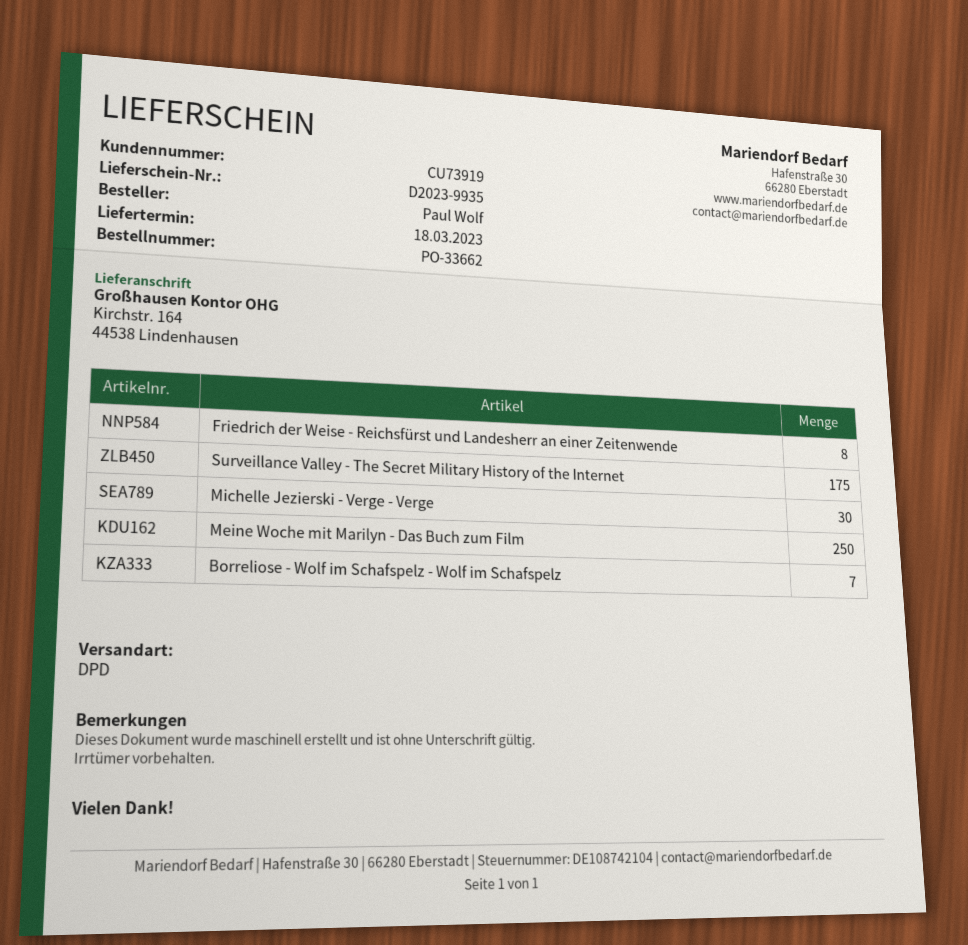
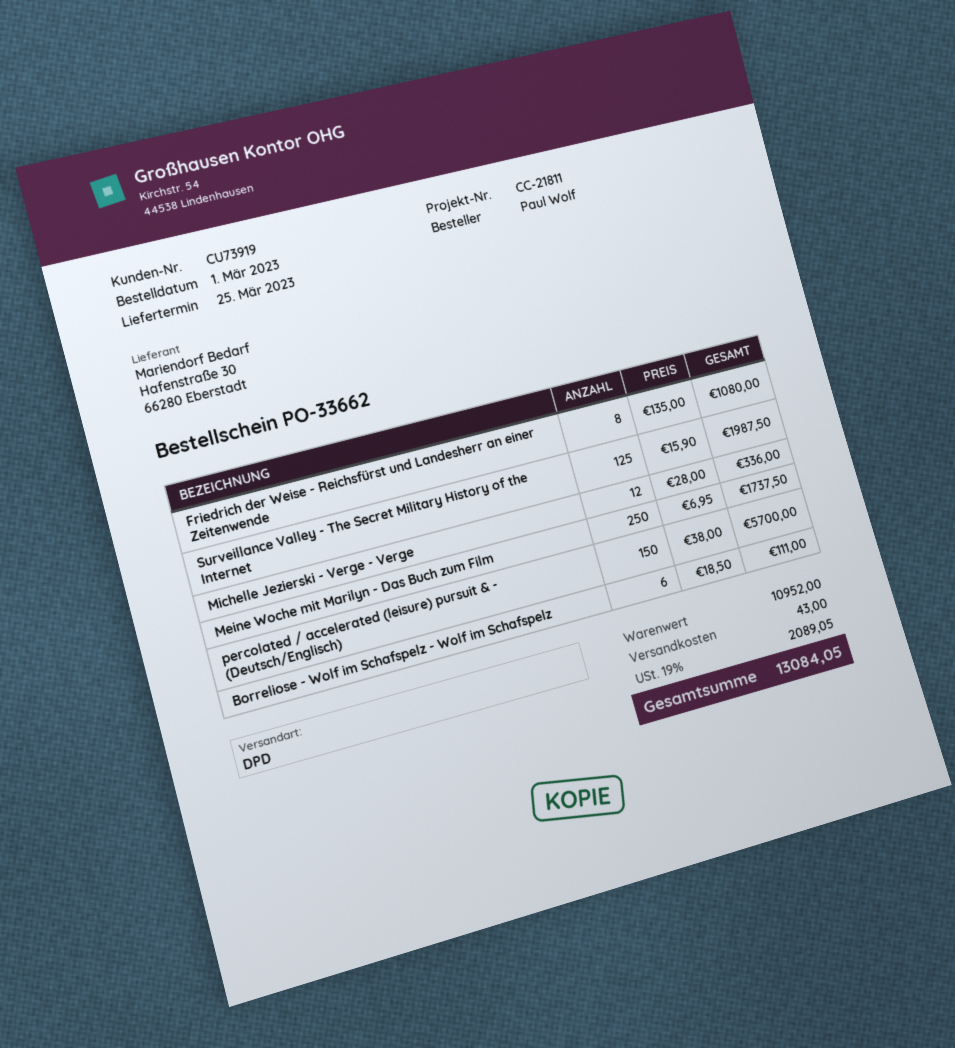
delivery date: 2023-03-18 -> 2023-03-25
Surveillance Valley - The Secret Military History of the Internet: 175 -> 125
Michelle Jezierski - Verge - Verge: 30 -> 12
Borreliose - Wolf im Schafspelz - Wolf im Schafspelz: 7 -> 6
percolated / accelerated (leisure) pursuit & - (Deutsch/Englisch): none -> 150

